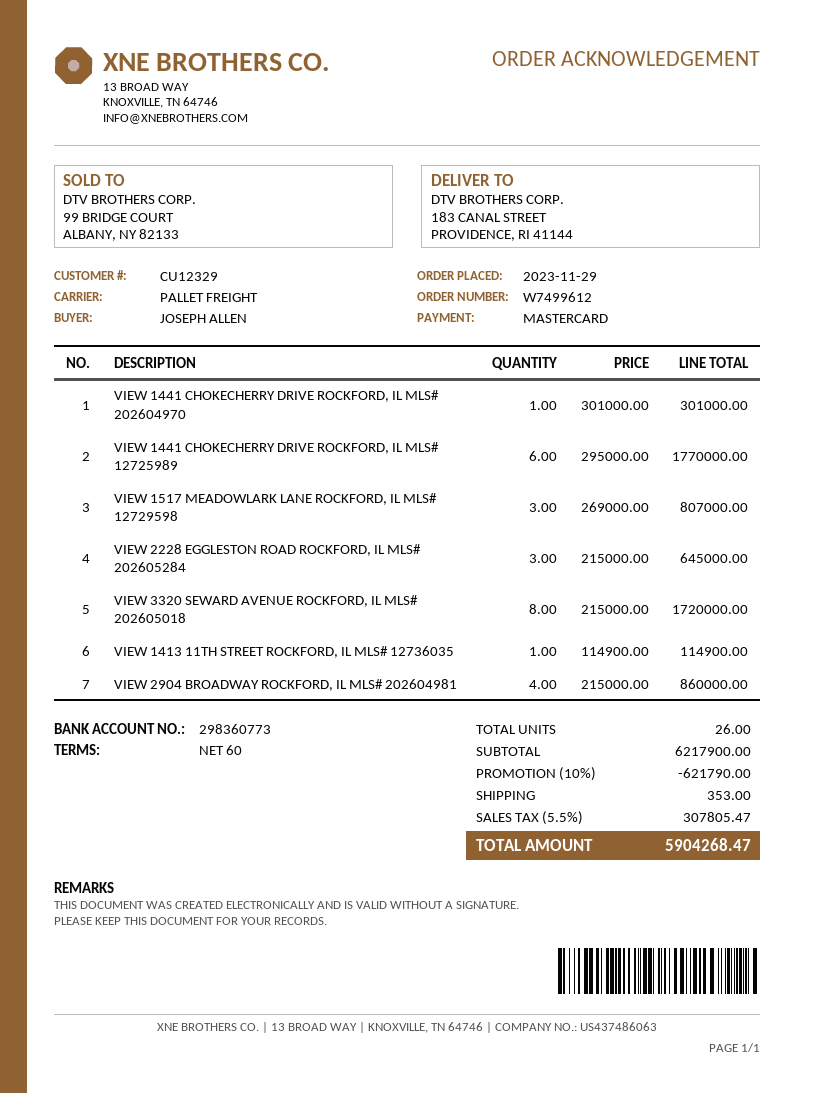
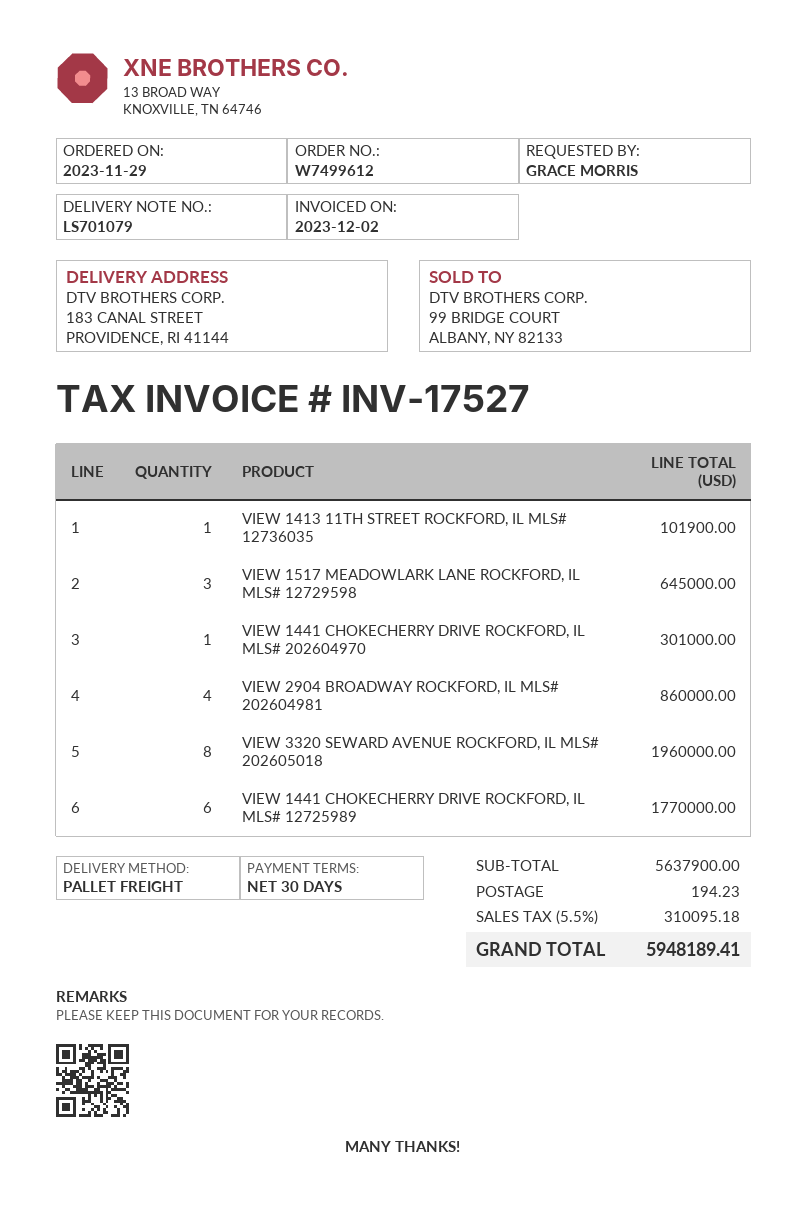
payment terms: 60 days -> 30 days
ordered by: JOSEPH ALLEN -> GRACE MORRIS
VIEW 1517 MEADOWLARK LANE ROCKFORD, IL MLS# 12729598: 3 for 807000.00 -> 3 for 645000.00
VIEW 2228 EGGLESTON ROAD ROCKFORD, IL MLS# 202605284: 3 for 645000.00 -> none
VIEW 3320 SEWARD AVENUE ROCKFORD, IL MLS# 202605018: 8 for 1720000.00 -> 8 for 1960000.00
VIEW 1413 11TH STREET ROCKFORD, IL MLS# 12736035: 1 for 114900.00 -> 1 for 101900.00
subtotal: 6217900.00 -> 5637900.00
discount: 10% = 621790.00 -> none
shipping: 353.00 -> 194.23
tax: 5.5% = 307805.47 -> 5.5% = 310095.18
total: 5904268.47 -> 5948189.41

